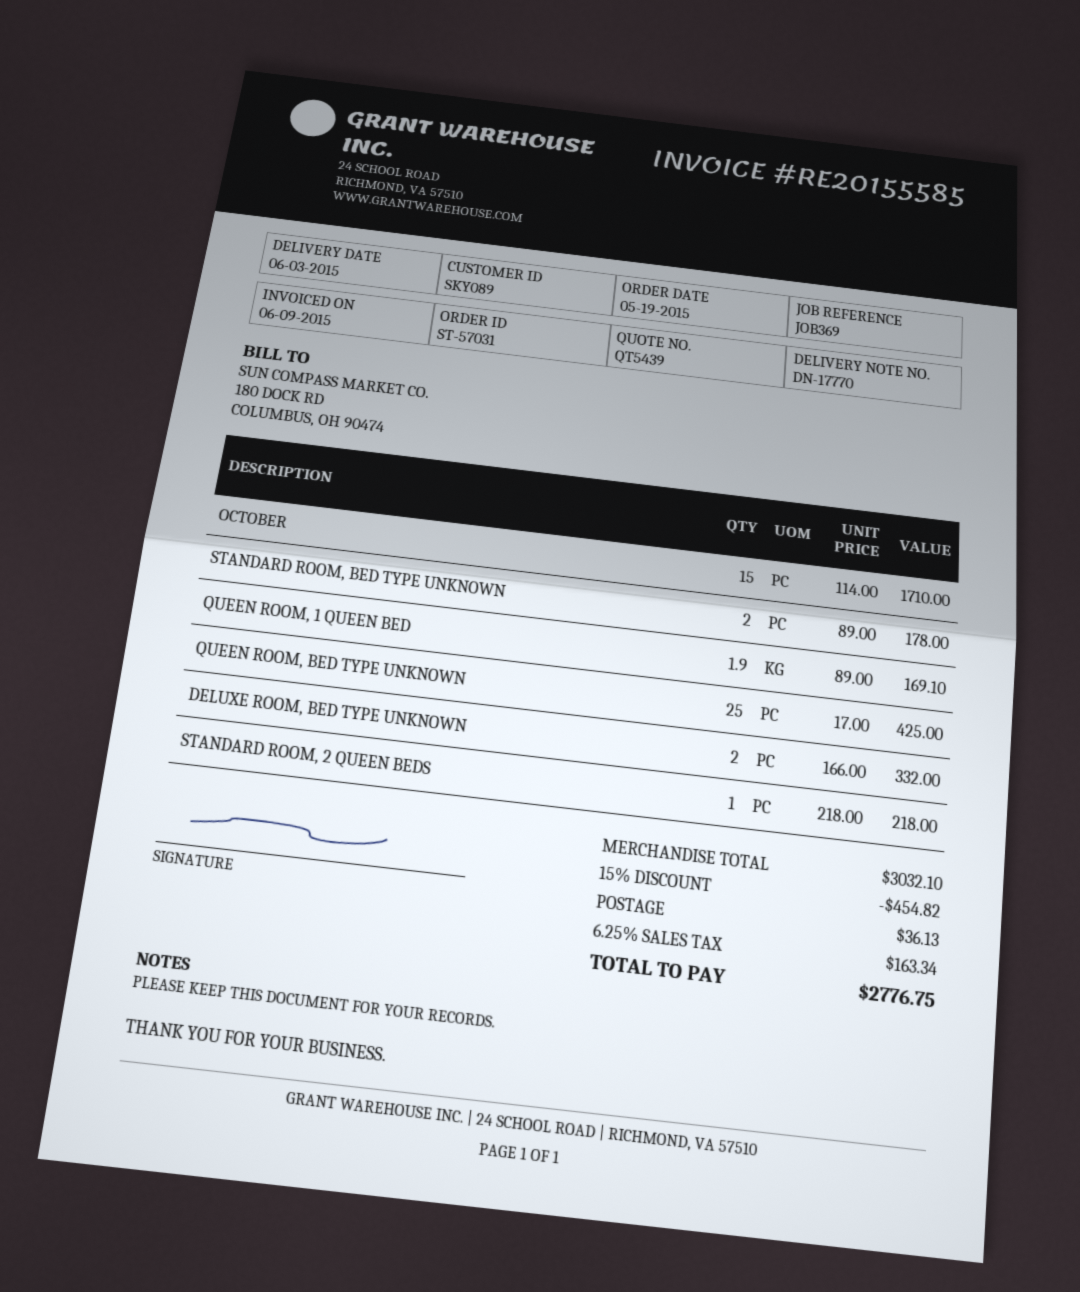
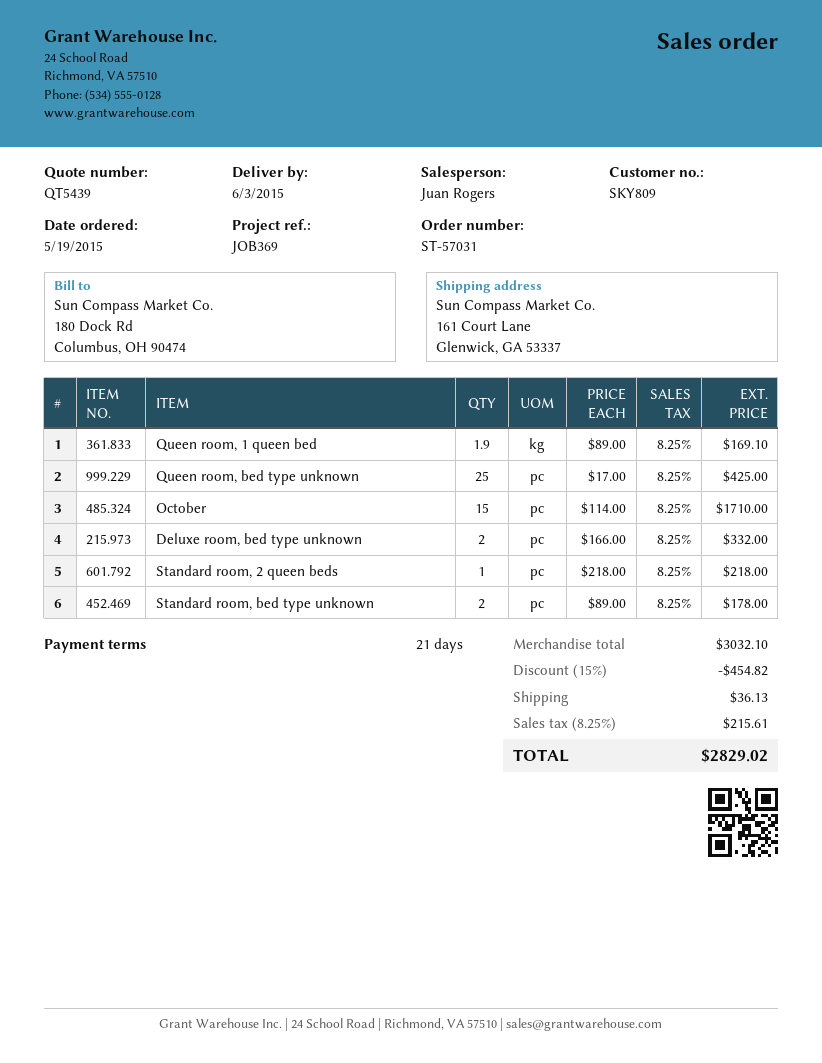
customer number: SKY089 -> SKY809
tax: 6.25% = 163.34 -> 8.25% = 215.61
total: 2776.75 -> 2829.02

